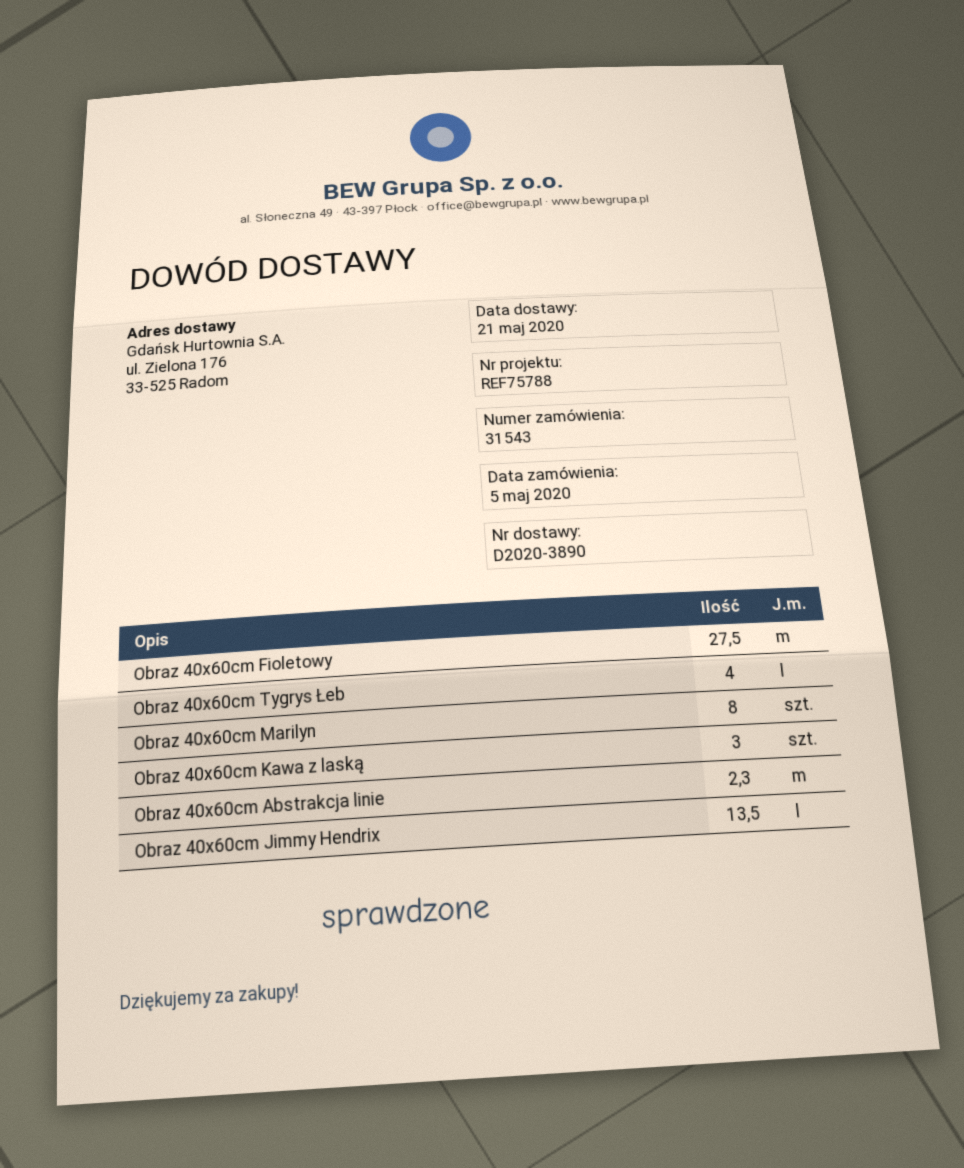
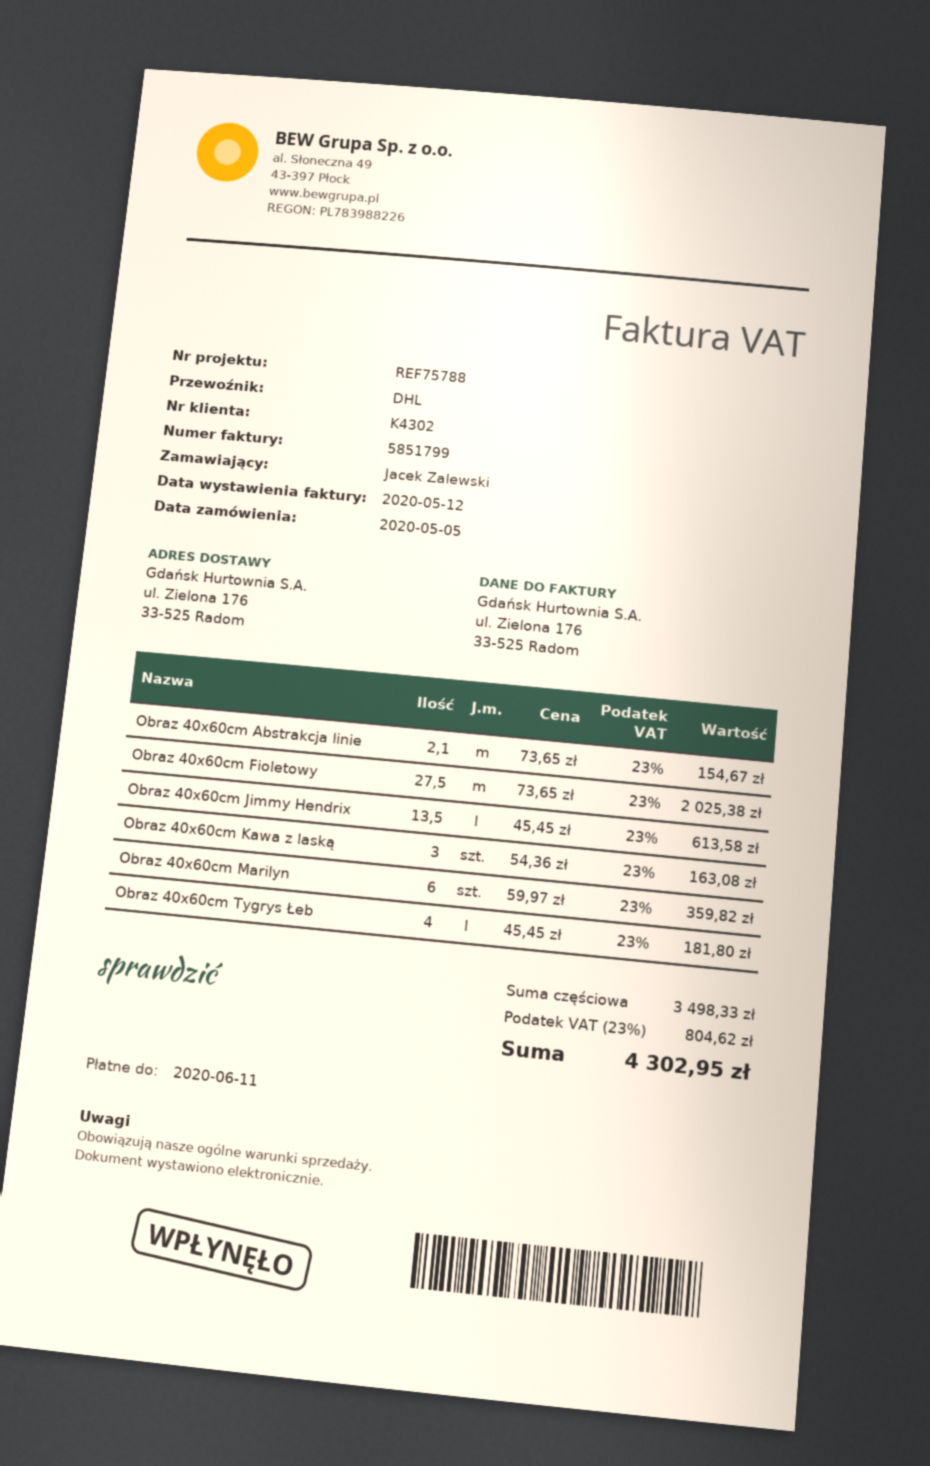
Obraz 40x60cm Marilyn: 8 -> 6
Obraz 40x60cm Abstrakcja linie: 2.3 -> 2.1

